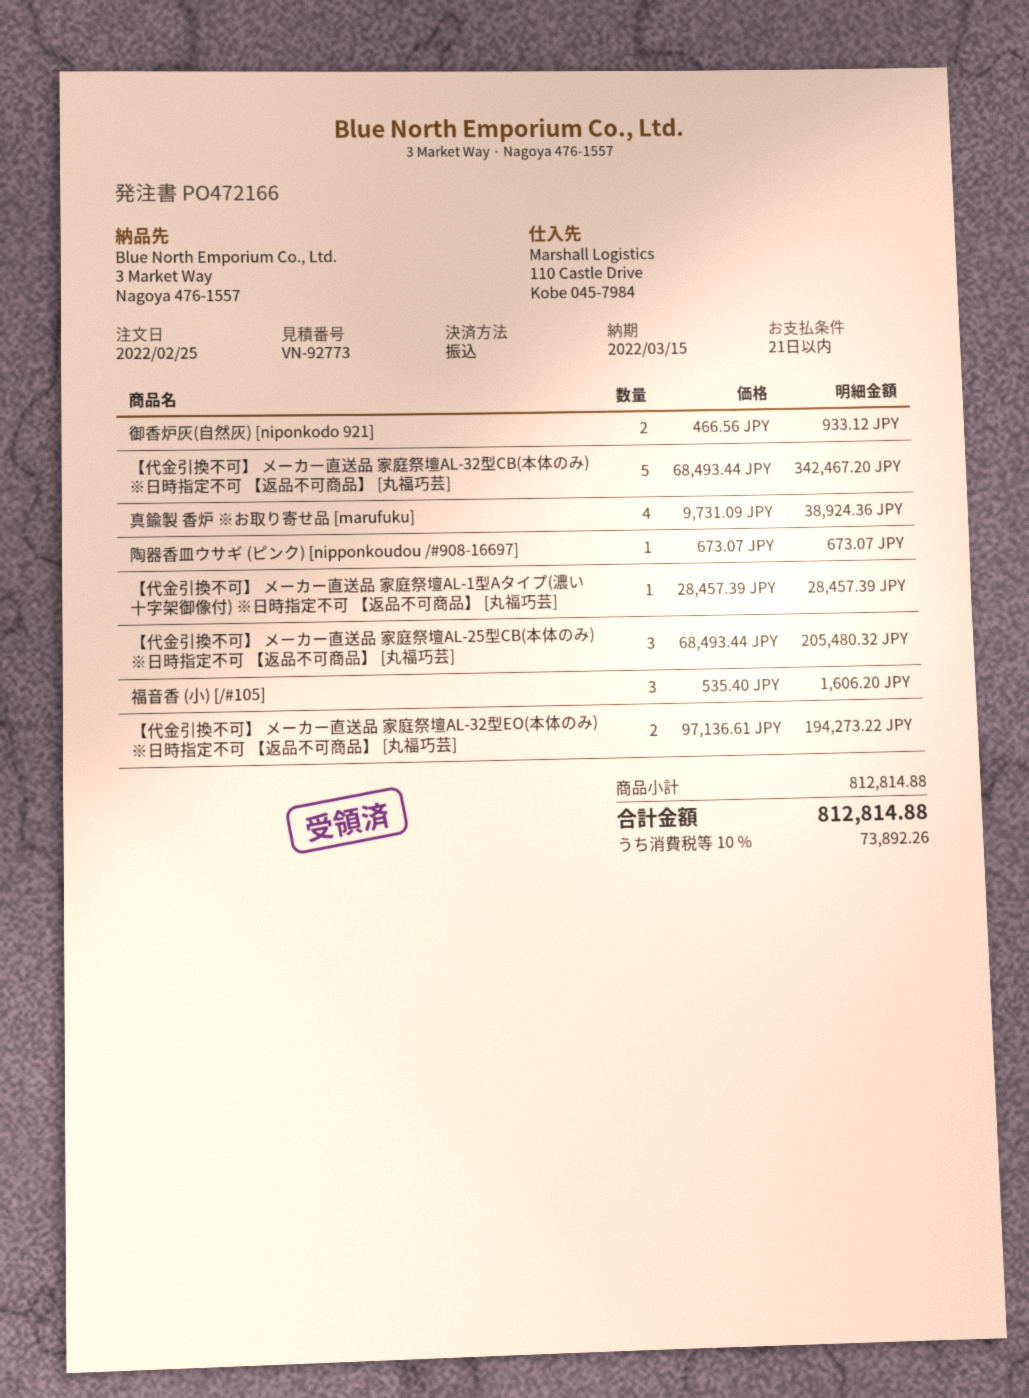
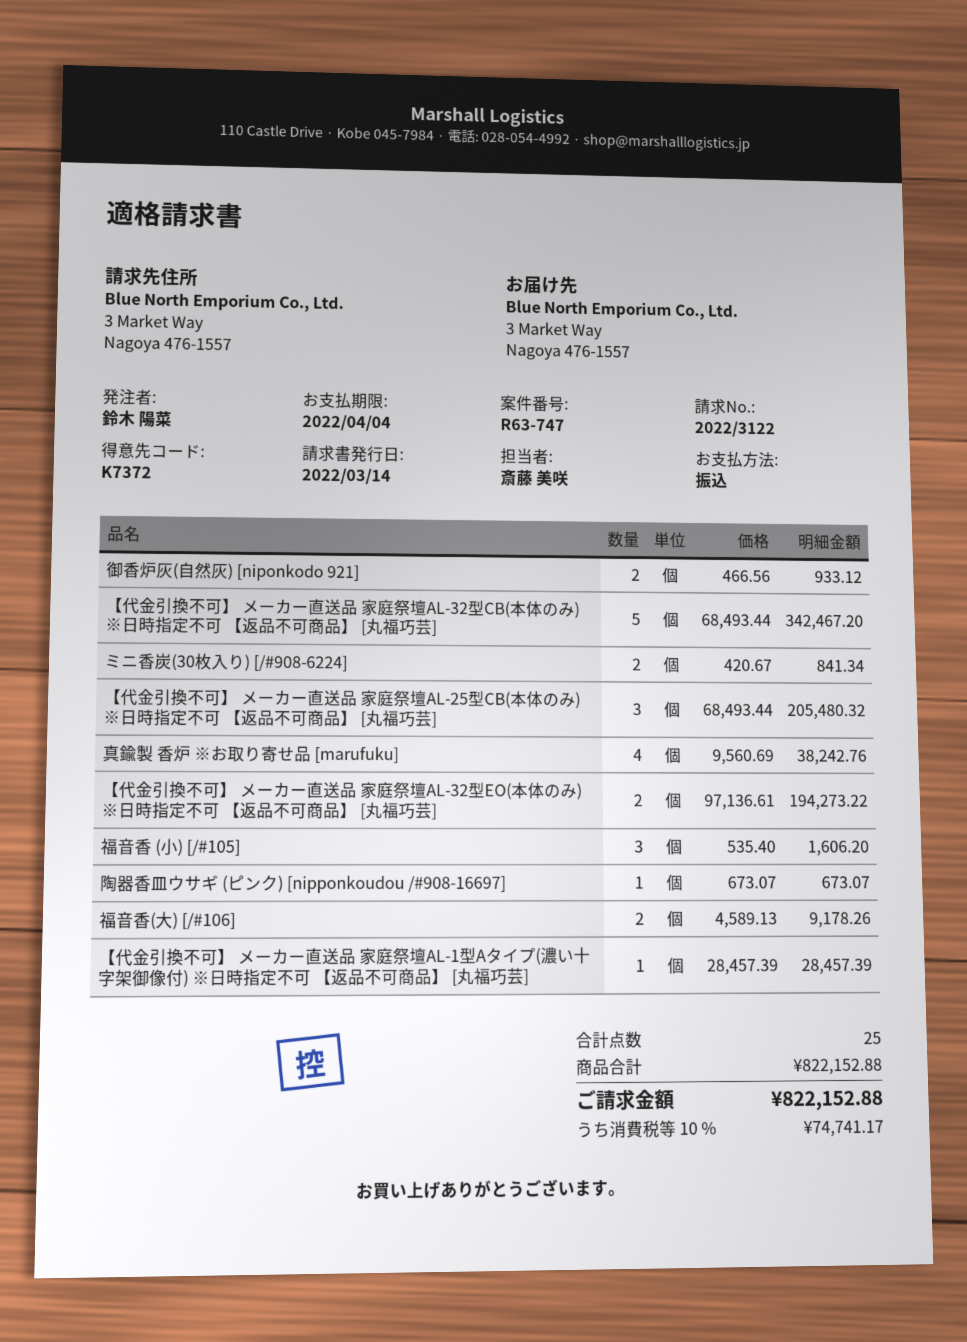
真鍮製 香炉 ※お取り寄せ品 [marufuku]: 4 x 9731.09 = 38924.36 -> 4 x 9560.69 = 38242.76
ミニ香炭(30枚入り) [/#908-6224]: none -> 2 x 420.67 = 841.34
福音香(大) [/#106]: none -> 2 x 4589.13 = 9178.26
subtotal: 812814.88 -> 822152.88
tax: 10% = 73892.26 -> 10% = 74741.17
total: 812814.88 -> 822152.88

